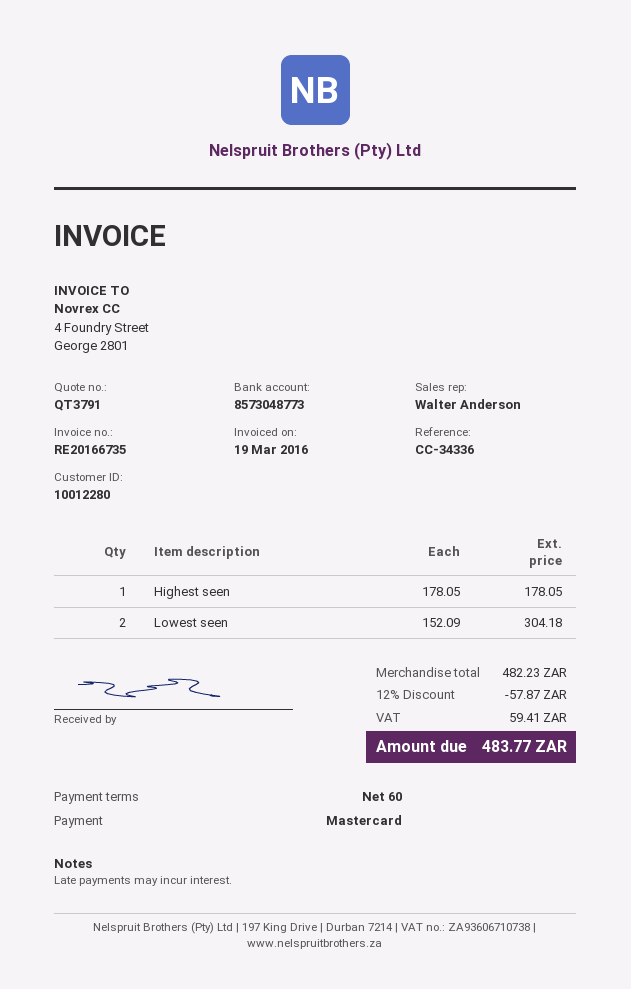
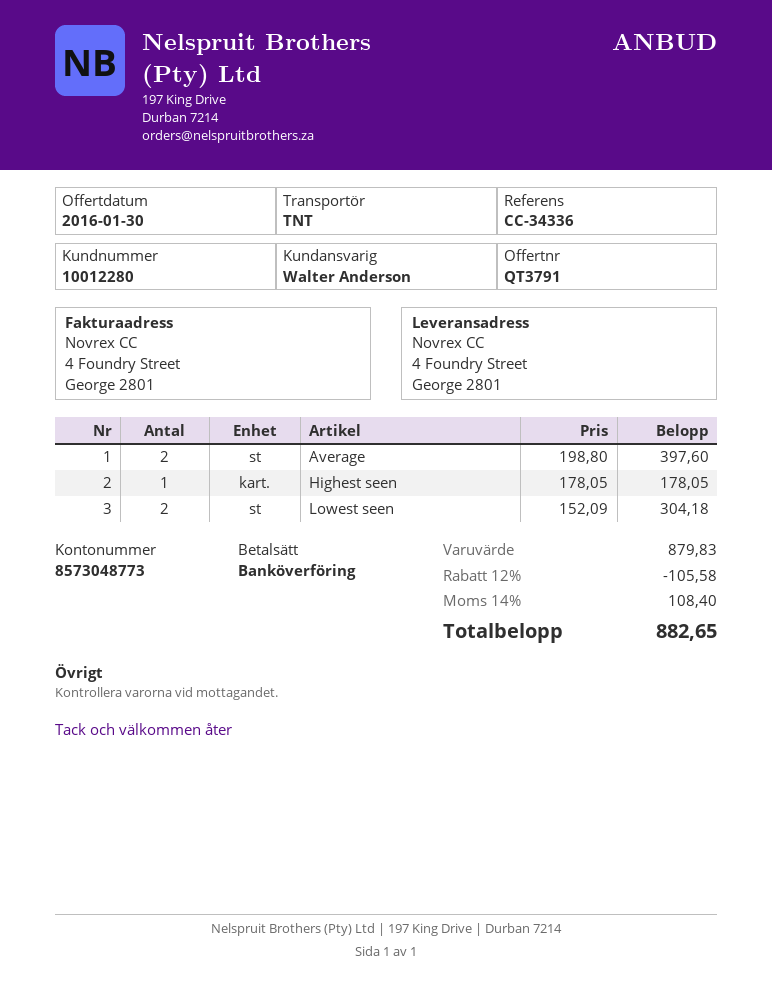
payment method: Mastercard -> bank transfer
Average: none -> 2 x 198.80 = 397.60
subtotal: 482.23 -> 879.83
discount: 12% = 57.87 -> 12% = 105.58
tax: 59.41 -> 108.40
total: 483.77 -> 882.65

